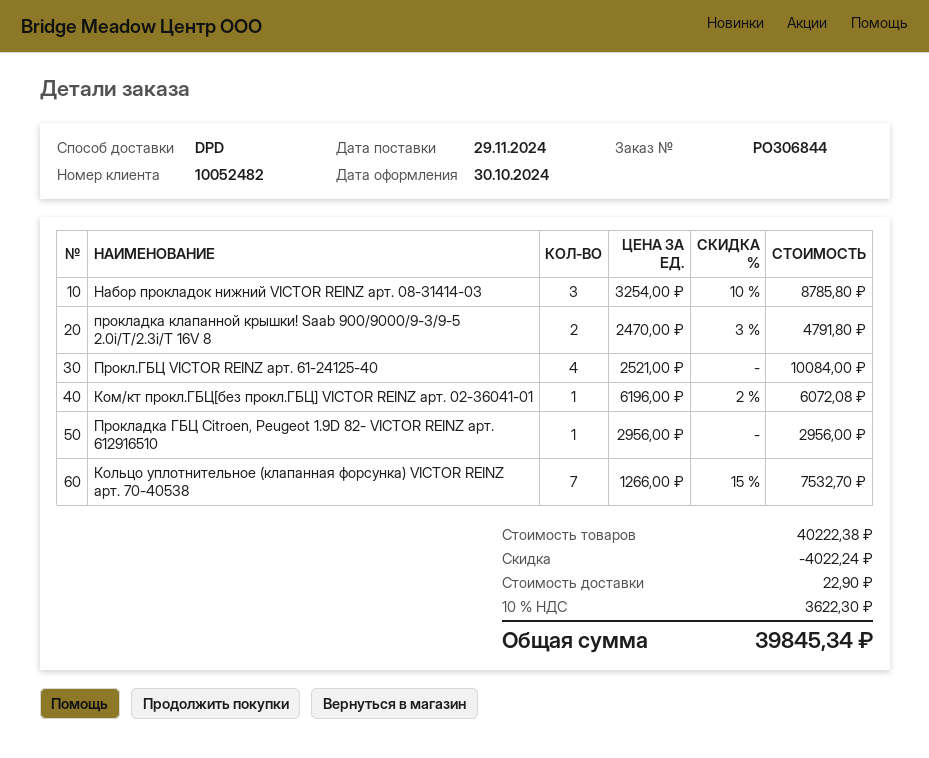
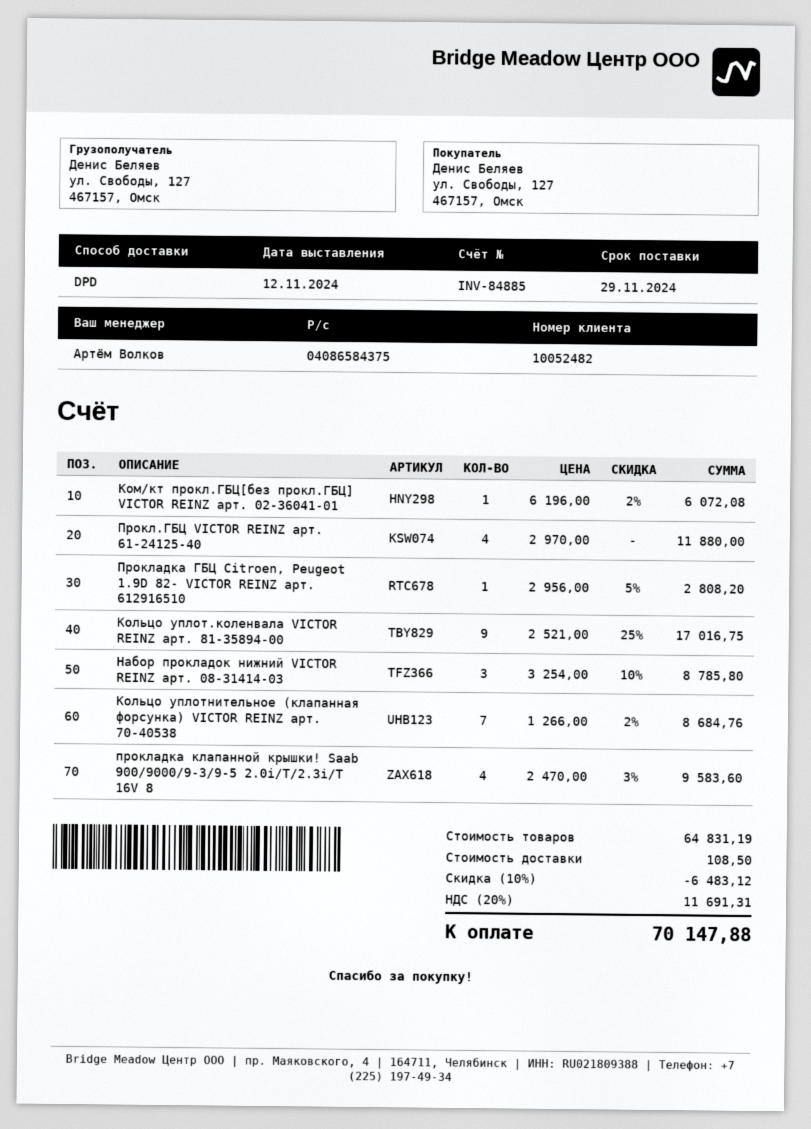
прокладка клапанной крышки! Saab 900/9000/9-3/9-5 2.0i/T/2.3i/T 16V 8: 2 x 2470.00 - 3% = 4791.80 -> 4 x 2470.00 - 3% = 9583.60
Прокл.ГБЦ VICTOR REINZ арт. 61-24125-40: 4 x 2521.00 = 10084.00 -> 4 x 2970.00 = 11880.00
Прокладка ГБЦ Citroen, Peugeot 1.9D 82- VICTOR REINZ арт. 612916510: 1 x 2956.00 = 2956.00 -> 1 x 2956.00 - 5% = 2808.20
Кольцо уплотнительное (клапанная форсунка) VICTOR REINZ арт. 70-40538: 7 x 1266.00 - 15% = 7532.70 -> 7 x 1266.00 - 2% = 8684.76
Кольцо уплот.коленвала VICTOR REINZ арт. 81-35894-00: none -> 9 x 2521.00 - 25% = 17016.75
subtotal: 40222.38 -> 64831.19
discount: 4022.24 -> 6483.12
shipping: 22.90 -> 108.50
tax: 10% = 3622.30 -> 20% = 11691.31
total: 39845.34 -> 70147.88

